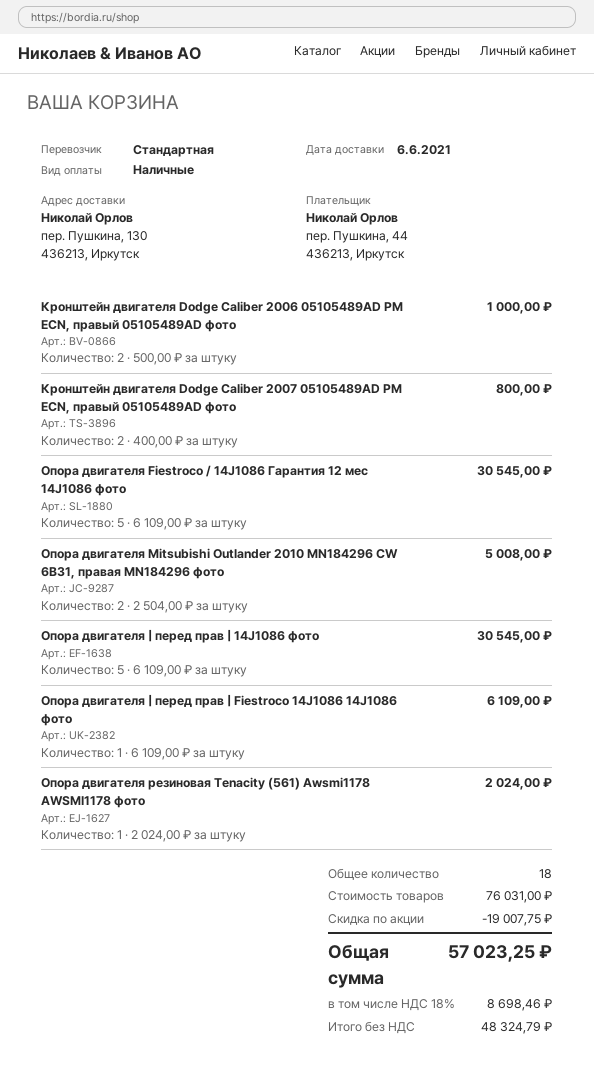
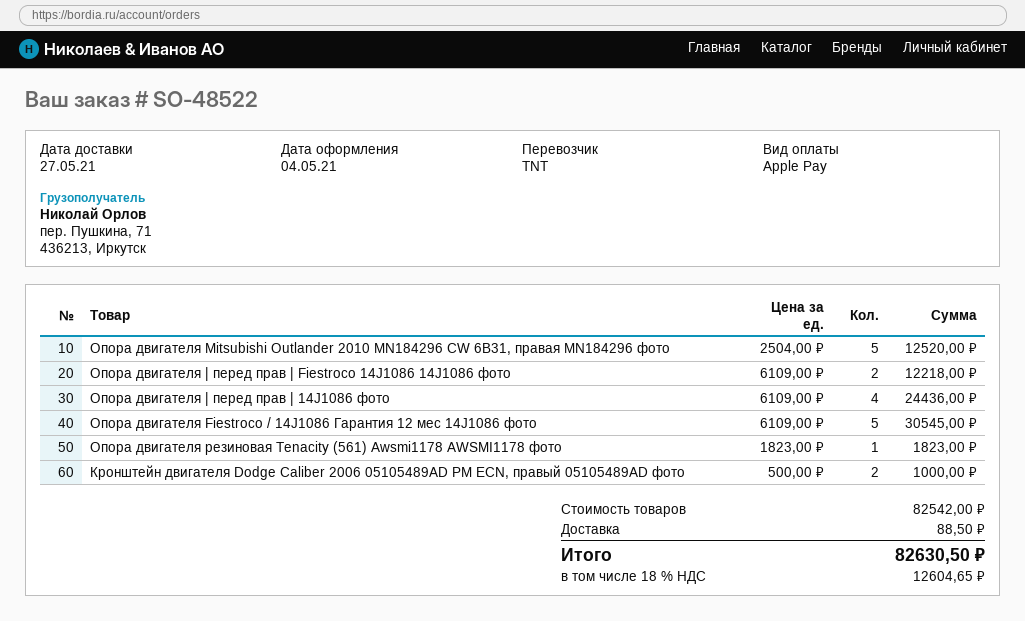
delivery date: 2021-06-06 -> 2021-05-27
payment method: cash -> Apple Pay
shipping method: standard -> TNT
ship to: пер. Пушкина, 130, 436213, Иркутск -> пер. Пушкина, 71, 436213, Иркутск
Кронштейн двигателя Dodge Caliber 2007 05105489AD PM ECN, правый 05105489AD фото: 2 x 400.00 = 800.00 -> none
Опора двигателя Mitsubishi Outlander 2010 MN184296 CW 6B31, правая MN184296 фото: 2 x 2504.00 = 5008.00 -> 5 x 2504.00 = 12520.00
Опора двигателя | перед прав | 14J1086 фото: 5 x 6109.00 = 30545.00 -> 4 x 6109.00 = 24436.00
Опора двигателя | перед прав | Fiestroco 14J1086 14J1086 фото: 1 x 6109.00 = 6109.00 -> 2 x 6109.00 = 12218.00
Опора двигателя резиновая Tenacity (561) Awsmi1178 AWSMI1178 фото: 1 x 2024.00 = 2024.00 -> 1 x 1823.00 = 1823.00
subtotal: 76031.00 -> 82542.00
discount: 19007.75 -> none
shipping: none -> 88.50
tax: 18% = 8698.46 -> 18% = 12604.65
total: 57023.25 -> 82630.50

